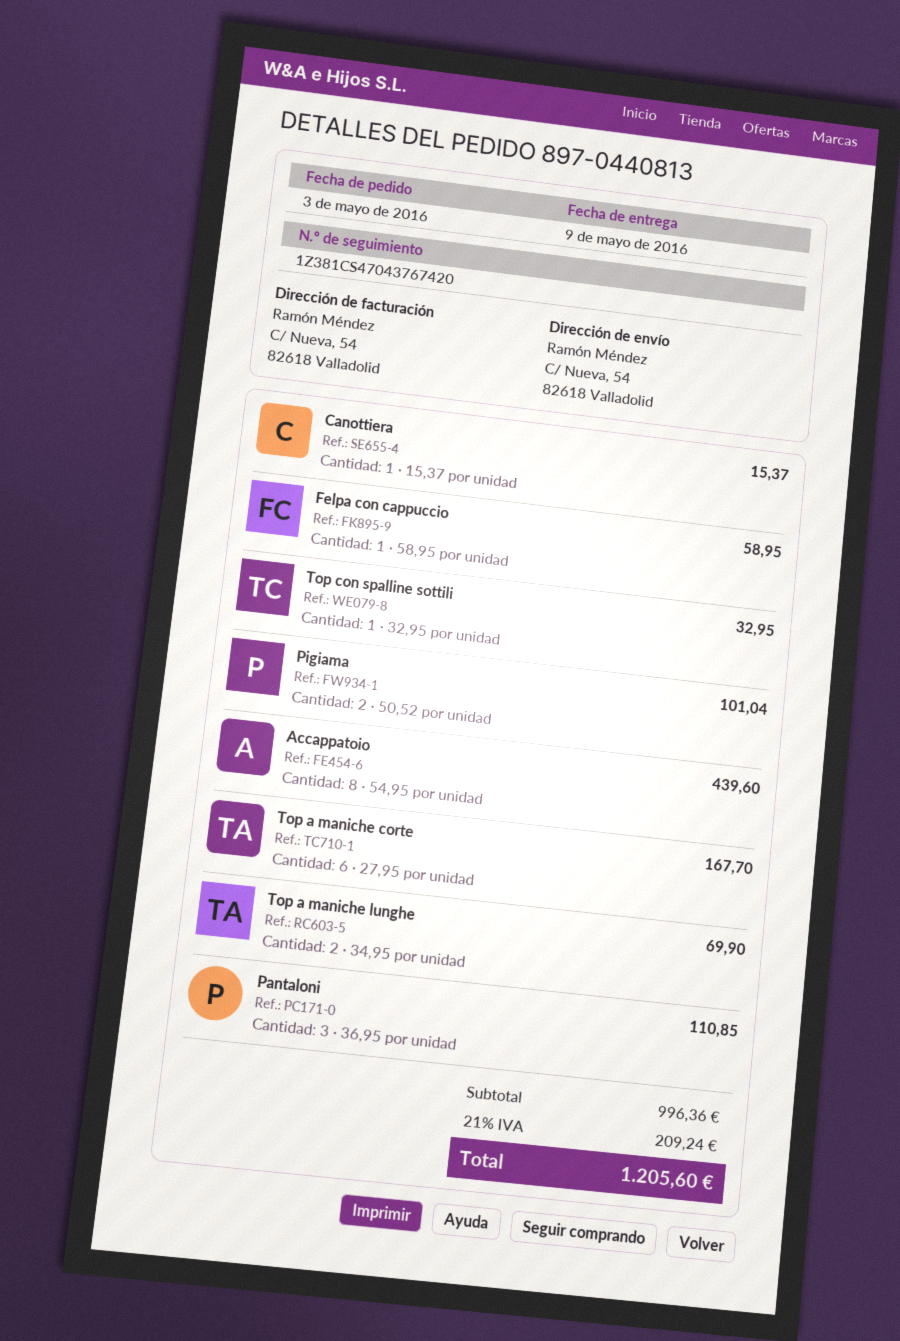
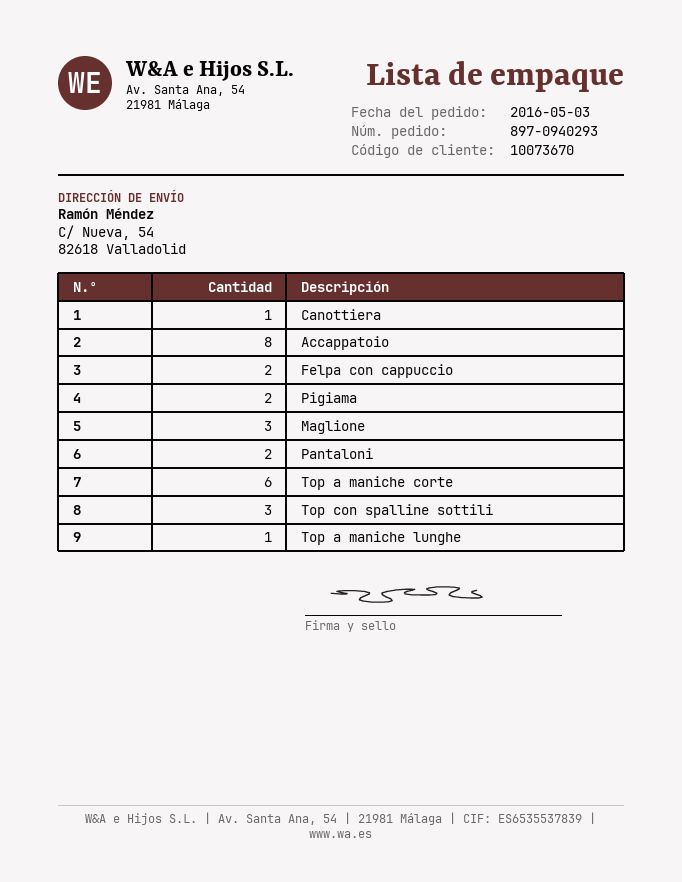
order number: 897-0440813 -> 897-0940293
Felpa con cappuccio: 1 -> 2
Top con spalline sottili: 1 -> 3
Top a maniche lunghe: 2 -> 1
Pantaloni: 3 -> 2
Maglione: none -> 3

